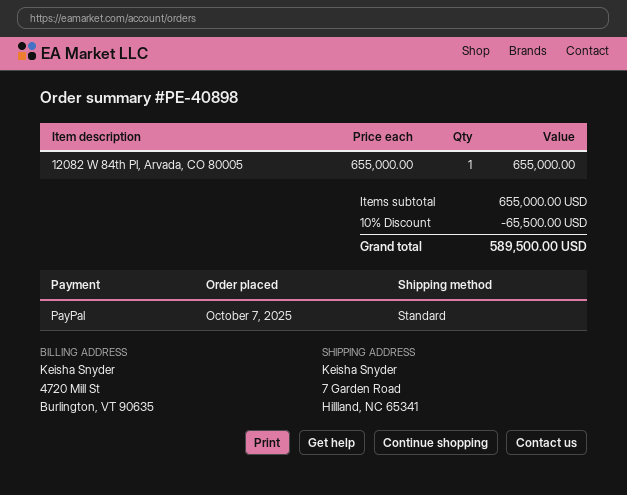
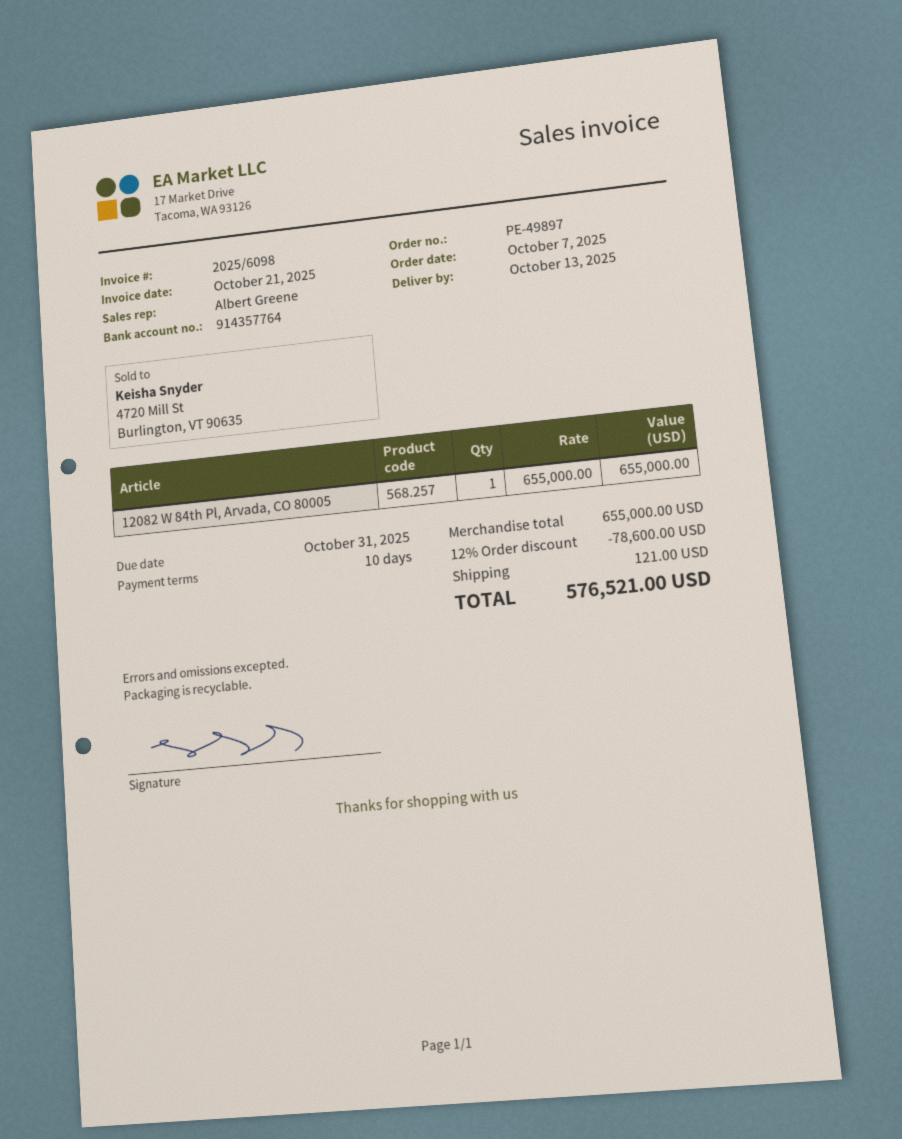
order number: PE-40898 -> PE-49897
discount: 10% = 65500.00 -> 12% = 78600.00
shipping: none -> 121.00
total: 589500.00 -> 576521.00

